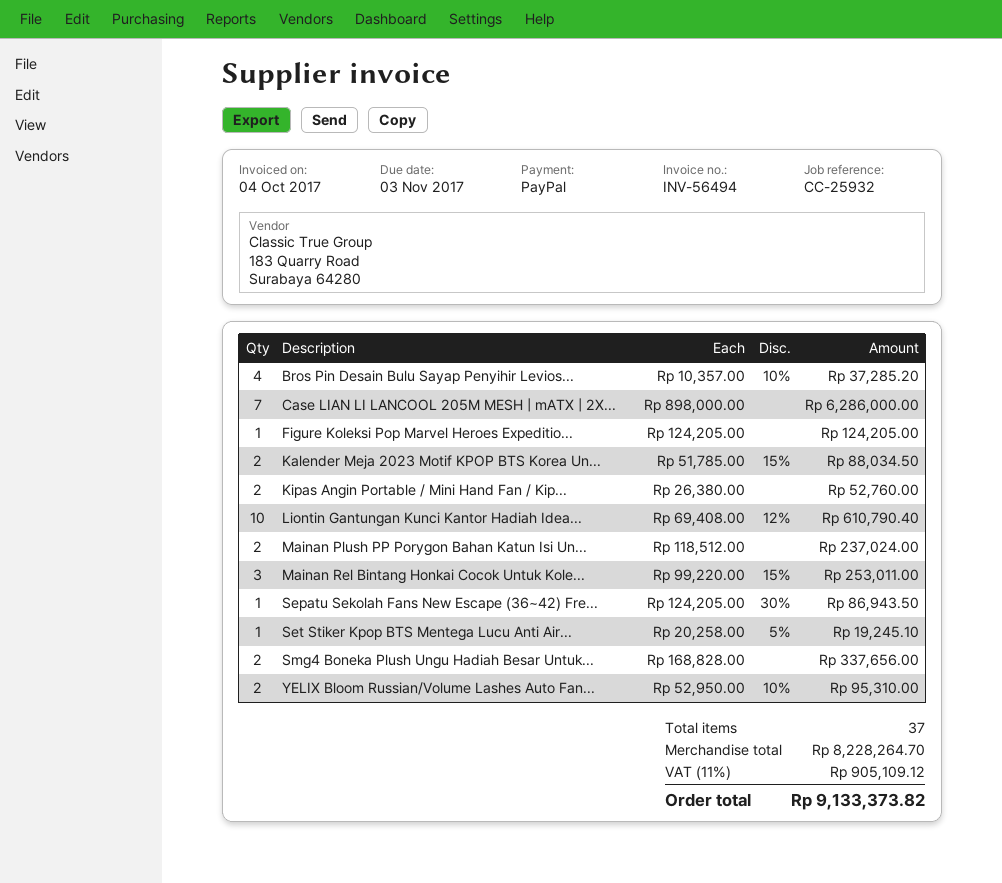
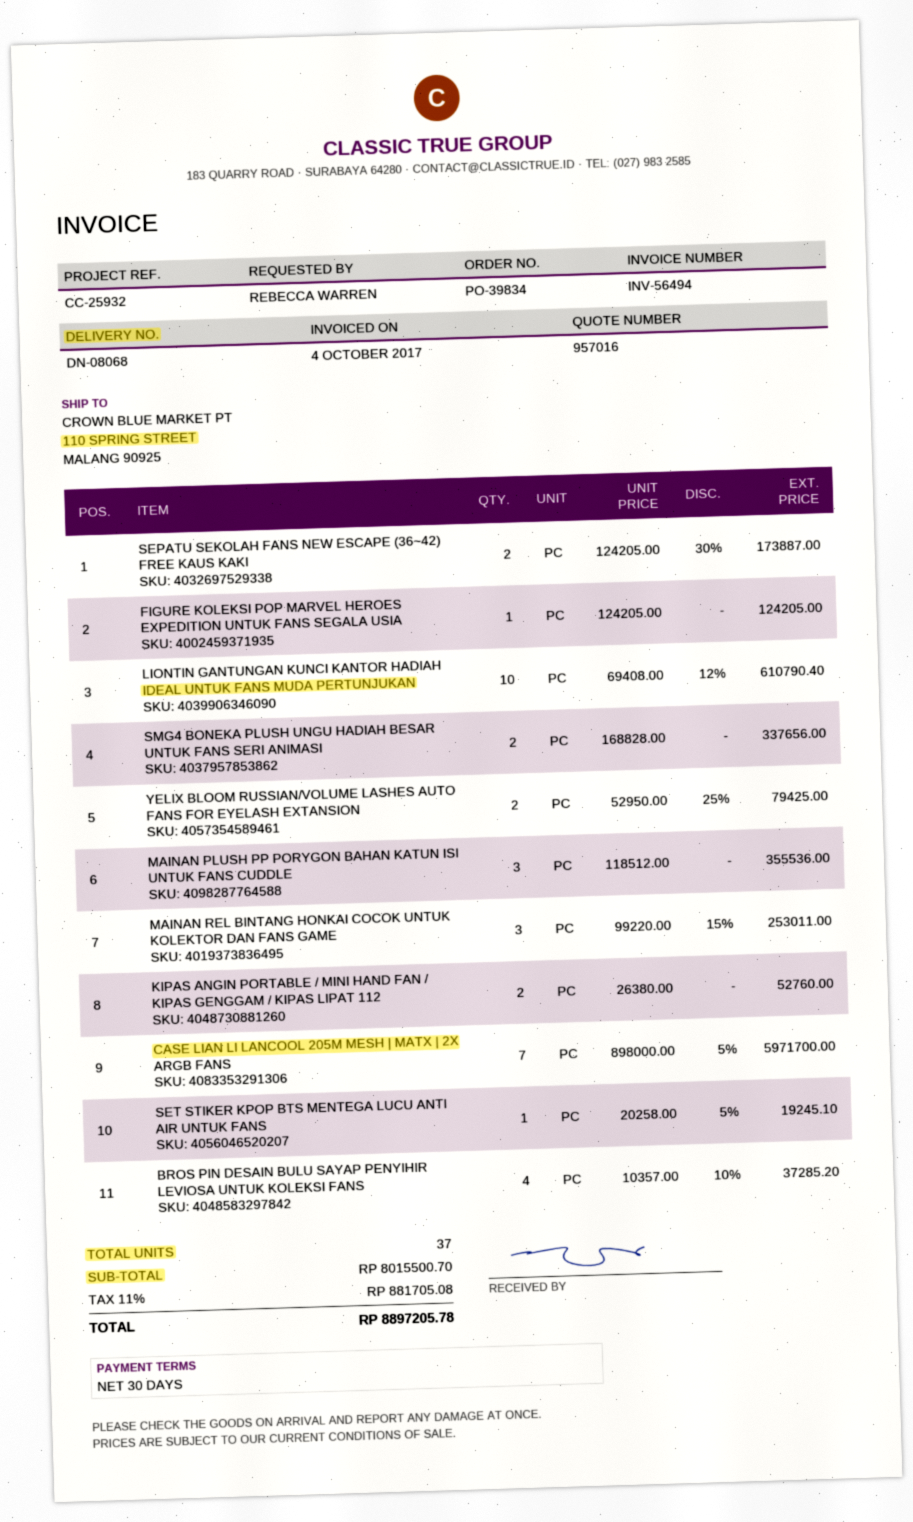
Case LIAN LI LANCOOL 205M MESH | mATX | 2X...: 7 x 898000.00 = 6286000.00 -> 7 x 898000.00 - 5% = 5971700.00
Kalender Meja 2023 Motif KPOP BTS Korea Un...: 2 x 51785.00 - 15% = 88034.50 -> none
Mainan Plush PP Porygon Bahan Katun Isi Un...: 2 x 118512.00 = 237024.00 -> 3 x 118512.00 = 355536.00
Sepatu Sekolah Fans New Escape (36~42) Fre...: 1 x 124205.00 - 30% = 86943.50 -> 2 x 124205.00 - 30% = 173887.00
YELIX Bloom Russian/Volume Lashes Auto Fan...: 2 x 52950.00 - 10% = 95310.00 -> 2 x 52950.00 - 25% = 79425.00
subtotal: 8228264.70 -> 8015500.70
tax: 11% = 905109.12 -> 11% = 881705.08
total: 9133373.82 -> 8897205.78

